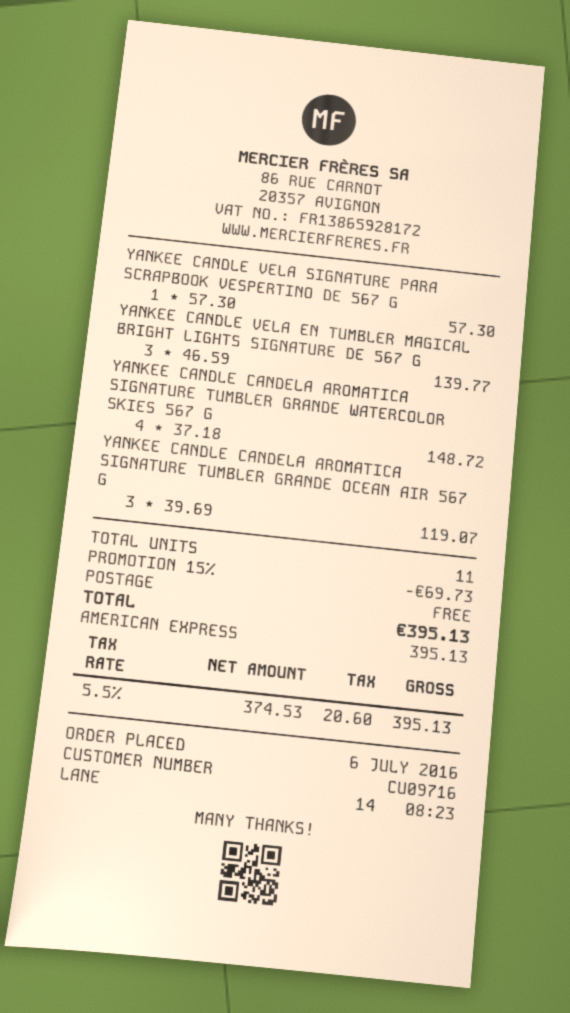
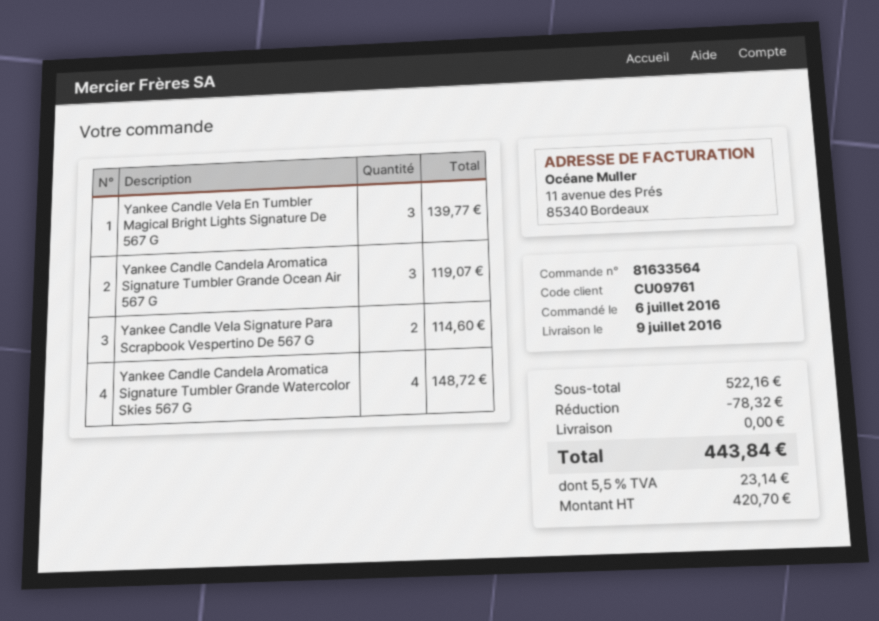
customer number: CU09716 -> CU09761
YANKEE CANDLE VELA SIGNATURE PARA SCRAPBOOK VESPERTINO DE 567 G: 1 for 57.30 -> 2 for 114.60
discount: 69.73 -> 78.32
net: 374.53 -> 420.70
tax: 5.5% = 20.60 -> 5.5% = 23.14
total: 395.13 -> 443.84

